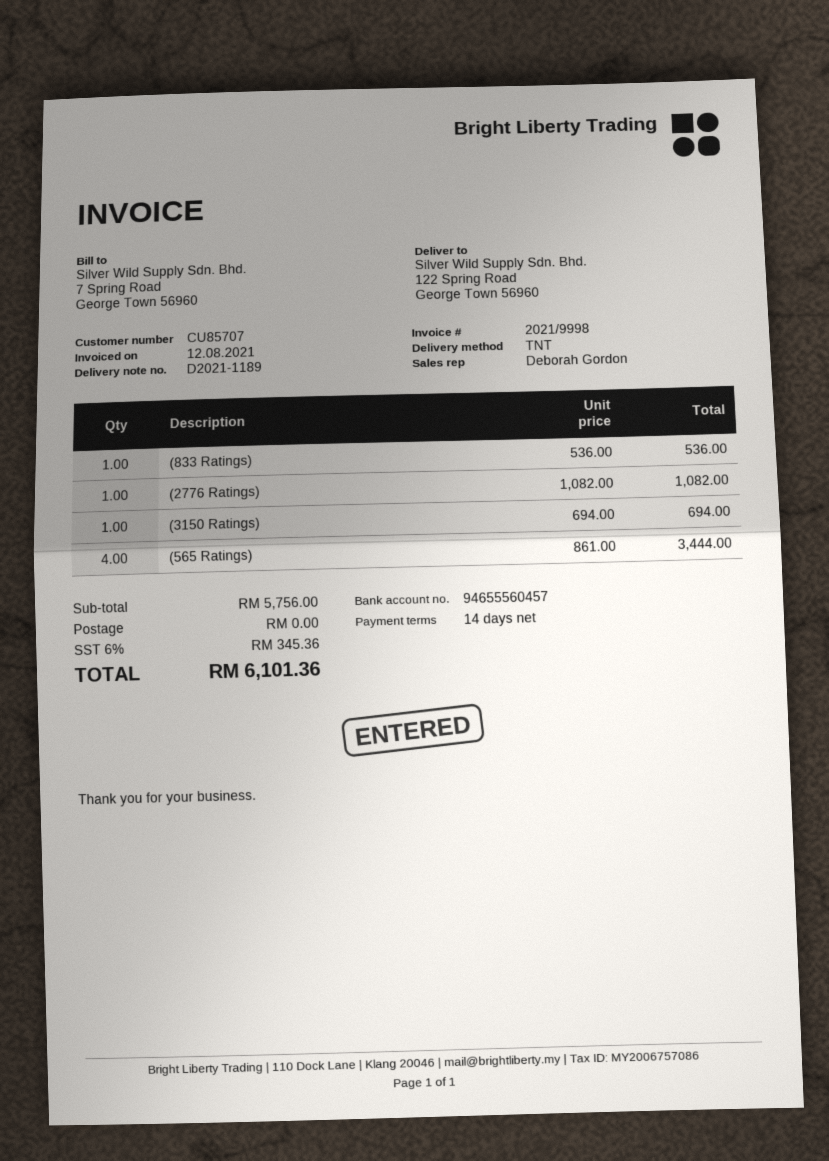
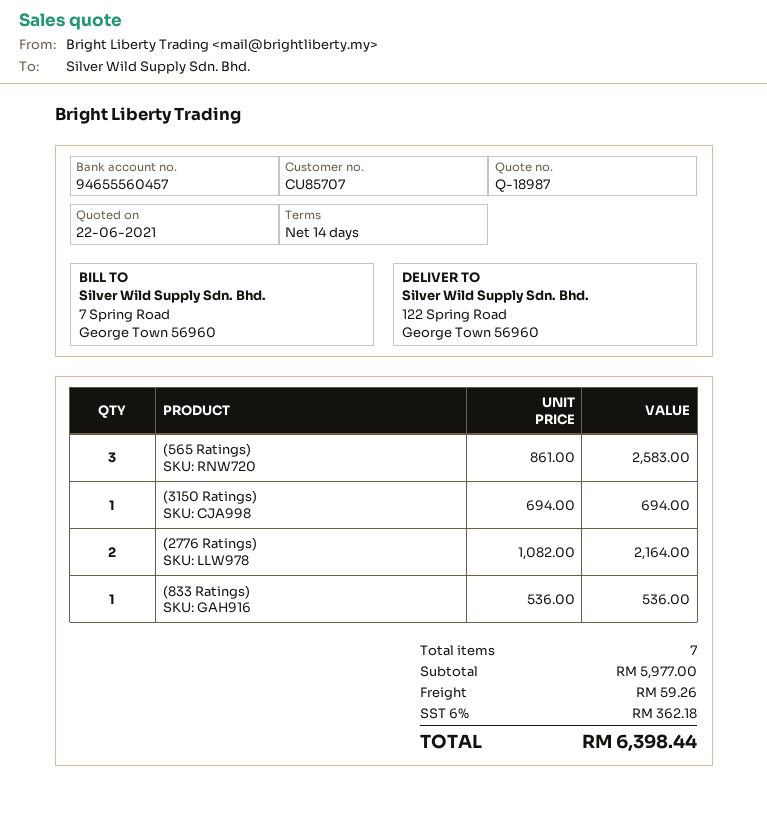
(2776 Ratings): 1 x 1082.00 = 1082.00 -> 2 x 1082.00 = 2164.00
(565 Ratings): 4 x 861.00 = 3444.00 -> 3 x 861.00 = 2583.00
subtotal: 5756.00 -> 5977.00
shipping: 0.00 -> 59.26
tax: 6% = 345.36 -> 6% = 362.18
total: 6101.36 -> 6398.44

